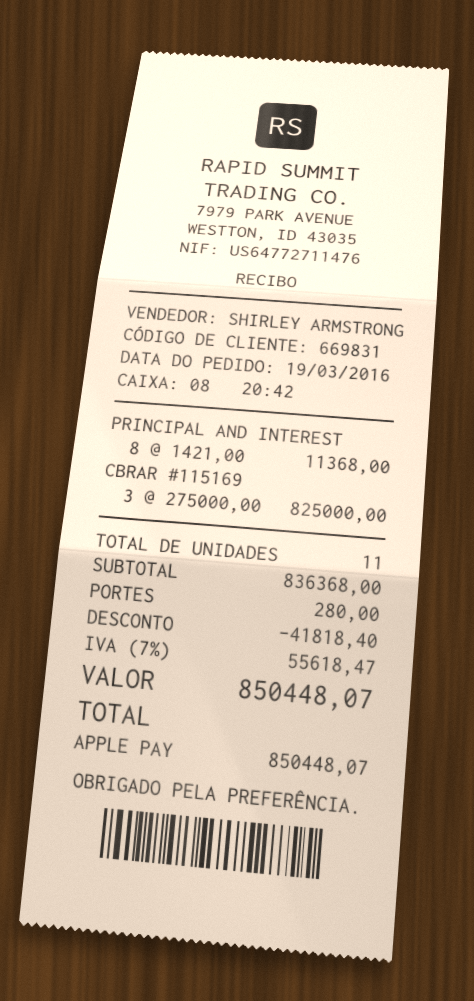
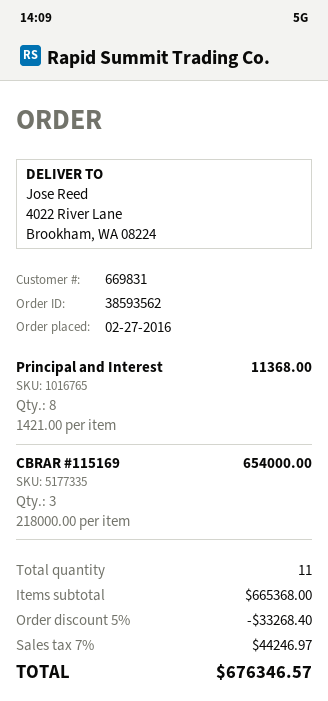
order date: 2016-03-19 -> 2016-02-27
CBRAR #115169: 3 x 275000.00 = 825000.00 -> 3 x 218000.00 = 654000.00
subtotal: 836368.00 -> 665368.00
discount: 41818.40 -> 33268.40
shipping: 280.00 -> none
tax: 7% = 55618.47 -> 7% = 44246.97
total: 850448.07 -> 676346.57

